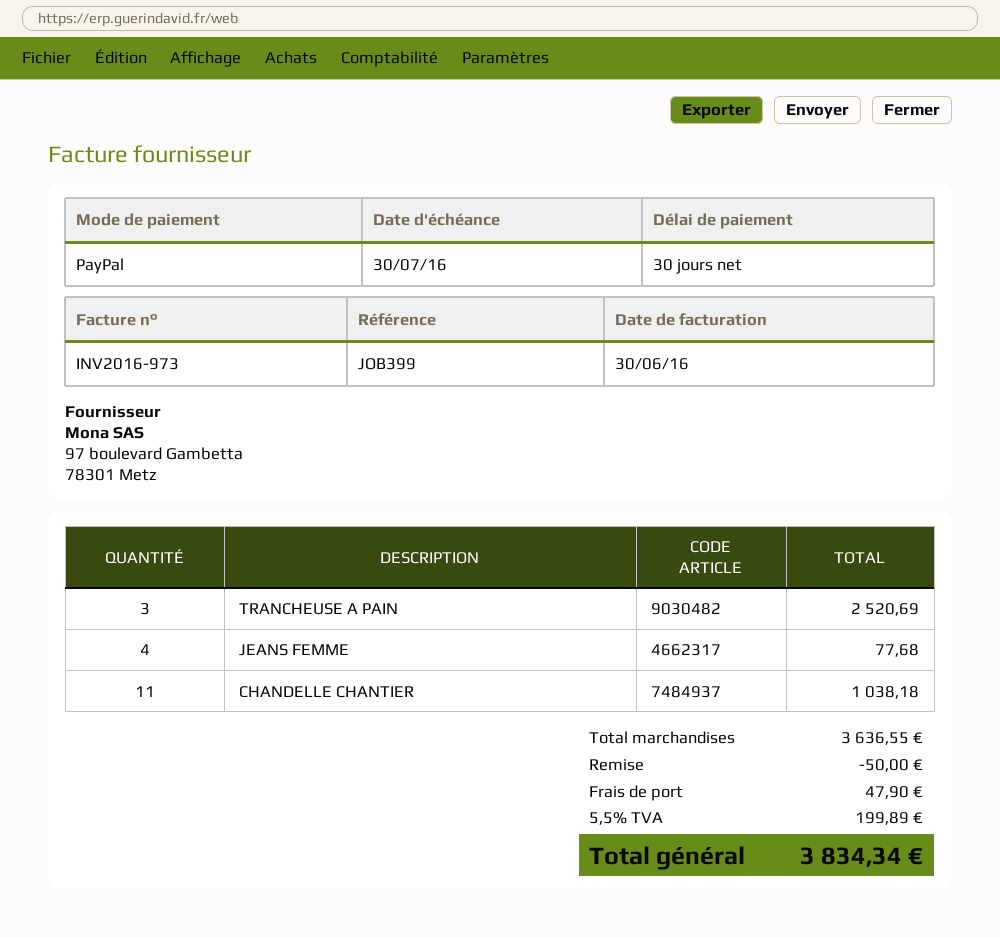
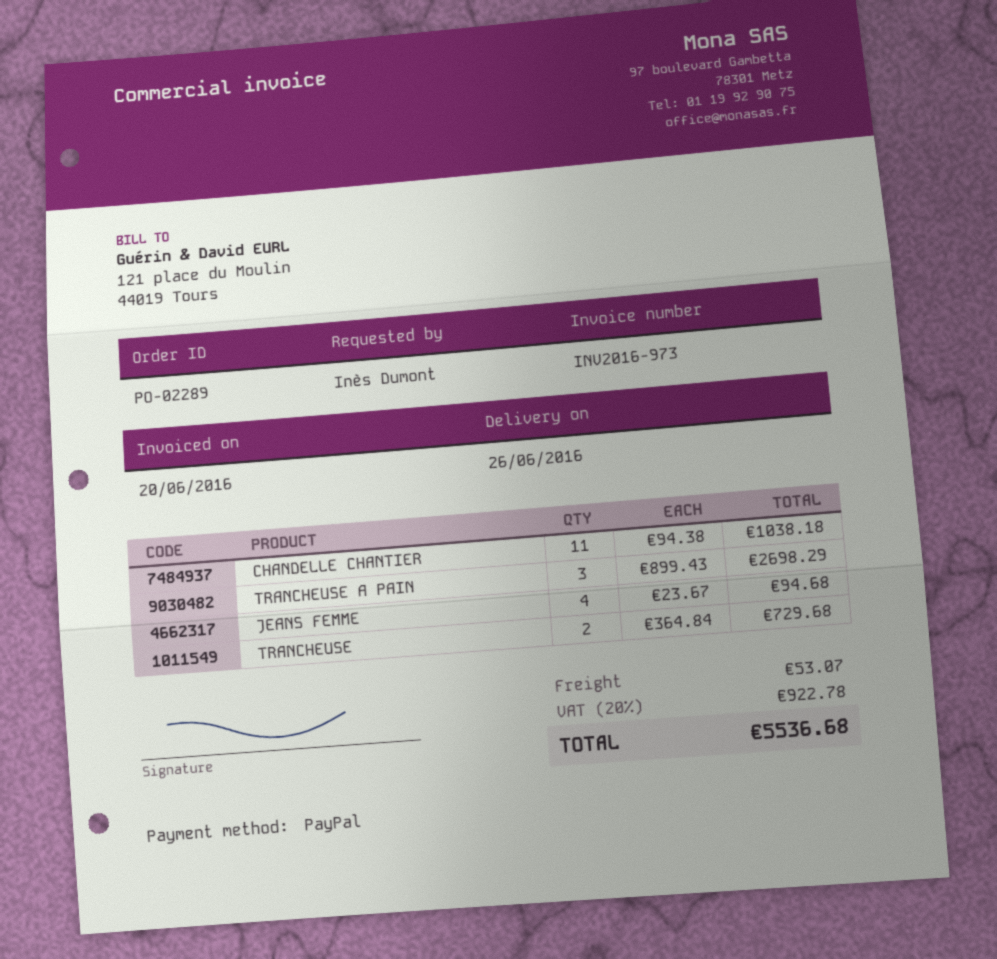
invoice date: 2016-06-30 -> 2016-06-20
TRANCHEUSE A PAIN: 3 for 2520.69 -> 3 for 2698.29
JEANS FEMME: 4 for 77.68 -> 4 for 94.68
TRANCHEUSE: none -> 2 for 729.68
discount: 50.00 -> none
shipping: 47.90 -> 53.07
tax: 5.5% = 199.89 -> 20% = 922.78
total: 3834.34 -> 5536.68

